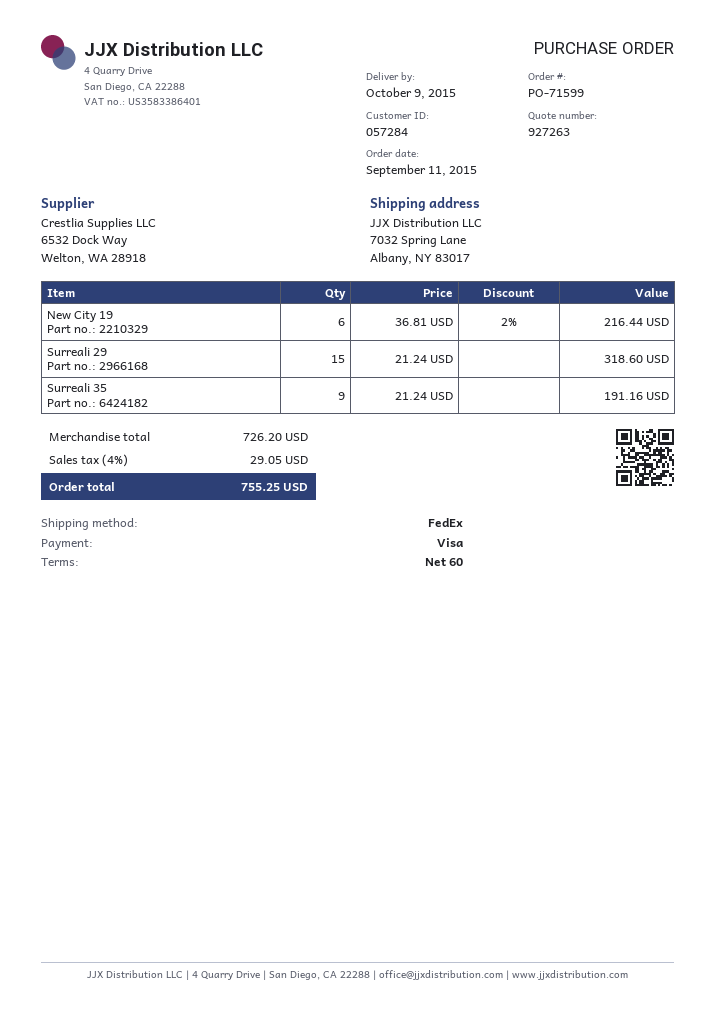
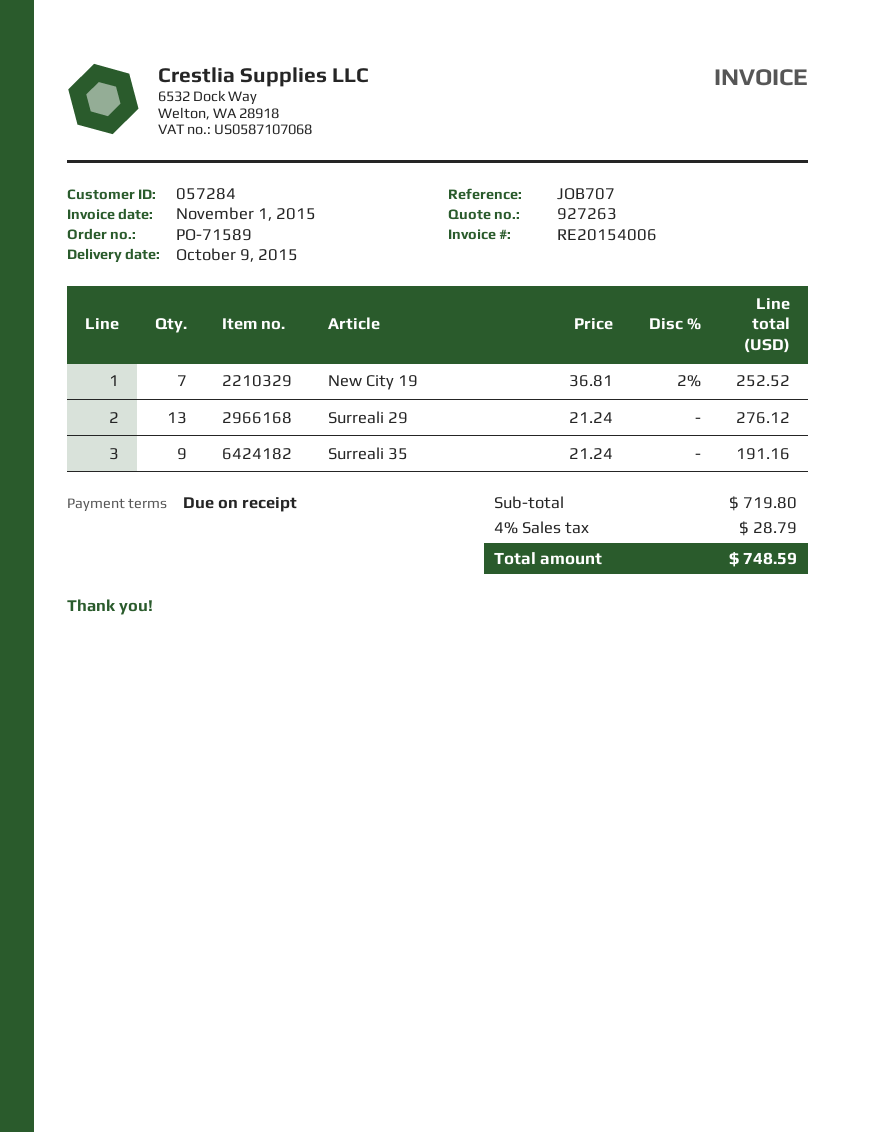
order number: PO-71599 -> PO-71589
payment terms: 60 days -> on receipt
New City 19: 6 x 36.81 - 2% = 216.44 -> 7 x 36.81 - 2% = 252.52
Surreali 29: 15 x 21.24 = 318.60 -> 13 x 21.24 = 276.12
subtotal: 726.20 -> 719.80
tax: 4% = 29.05 -> 4% = 28.79
total: 755.25 -> 748.59

